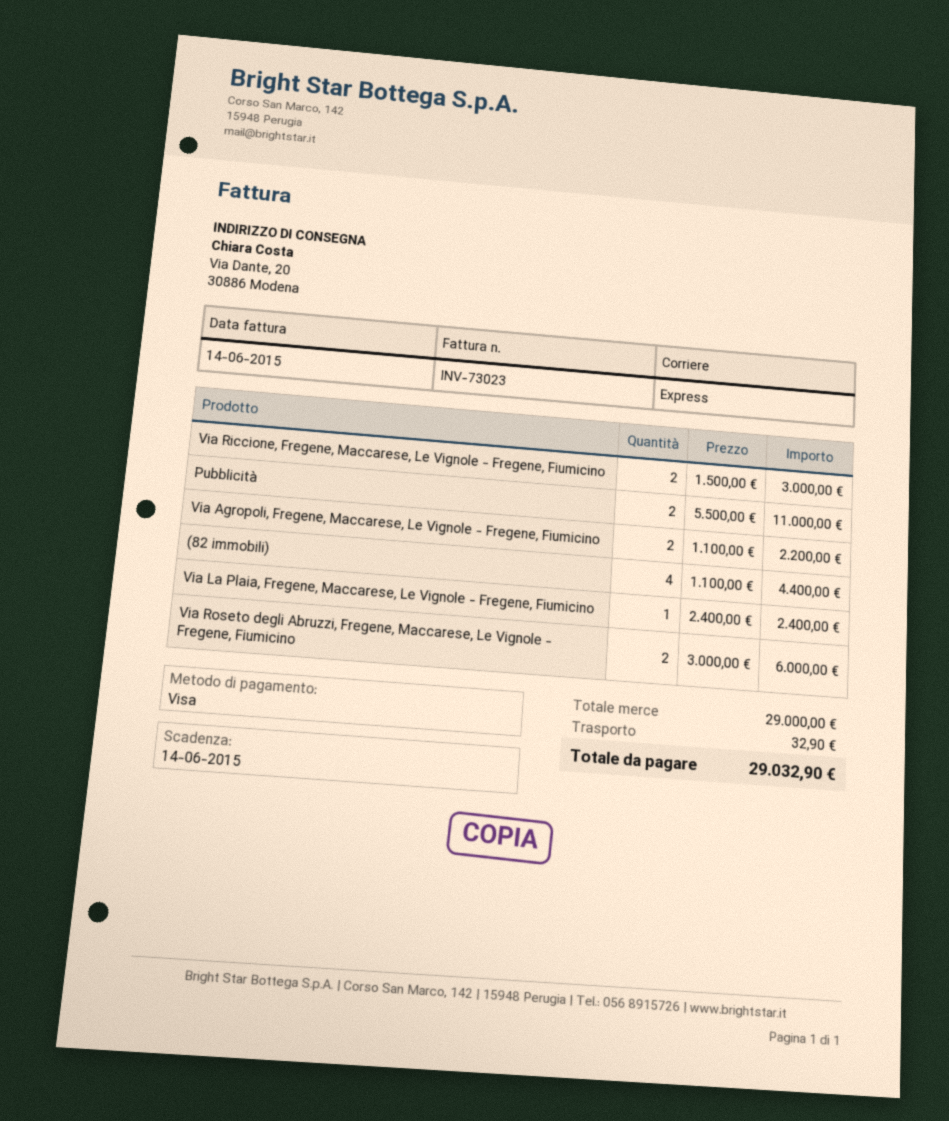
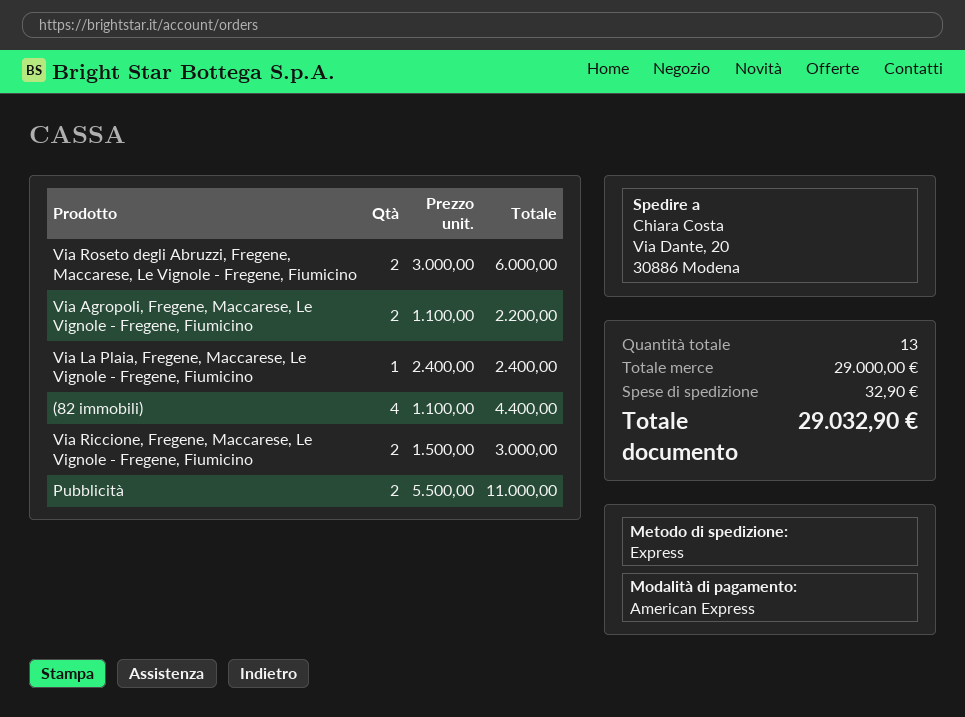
payment method: Visa -> American Express

